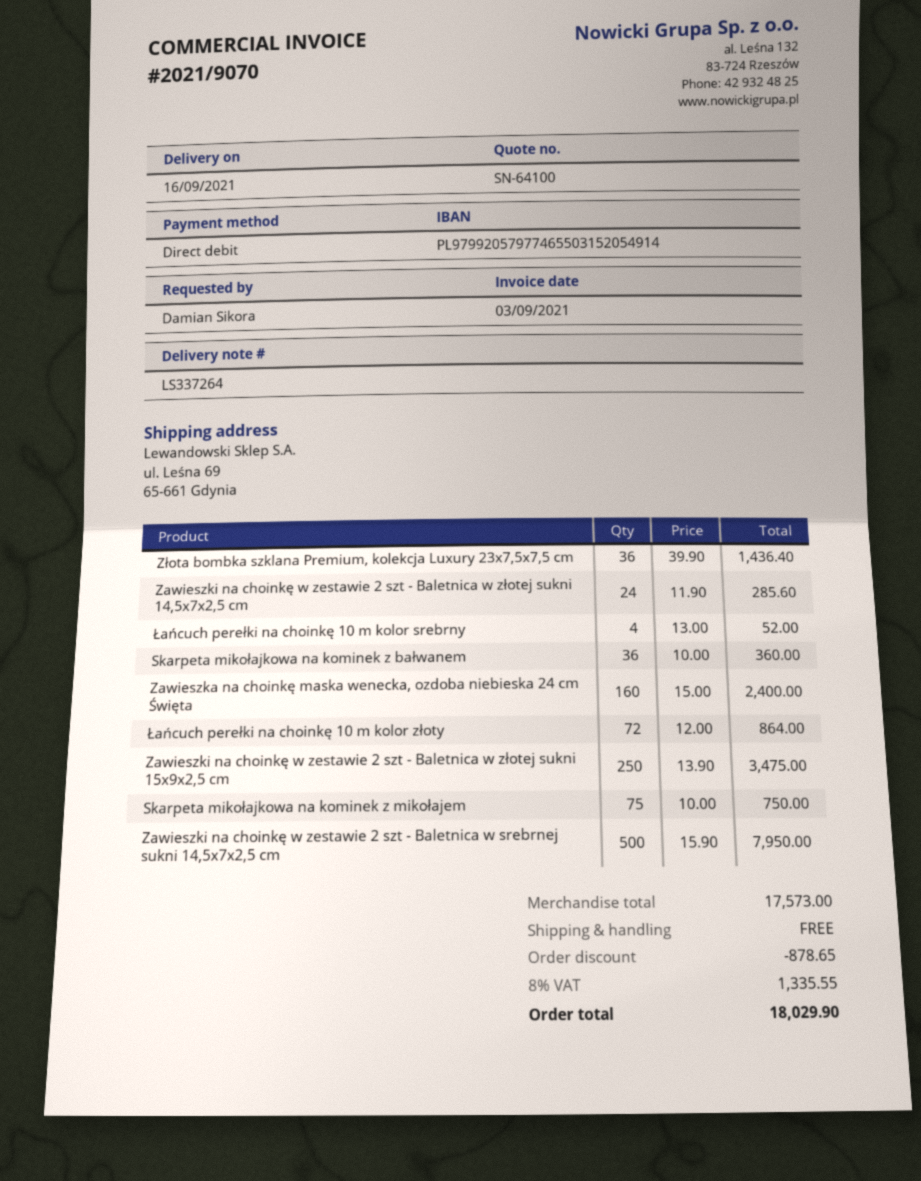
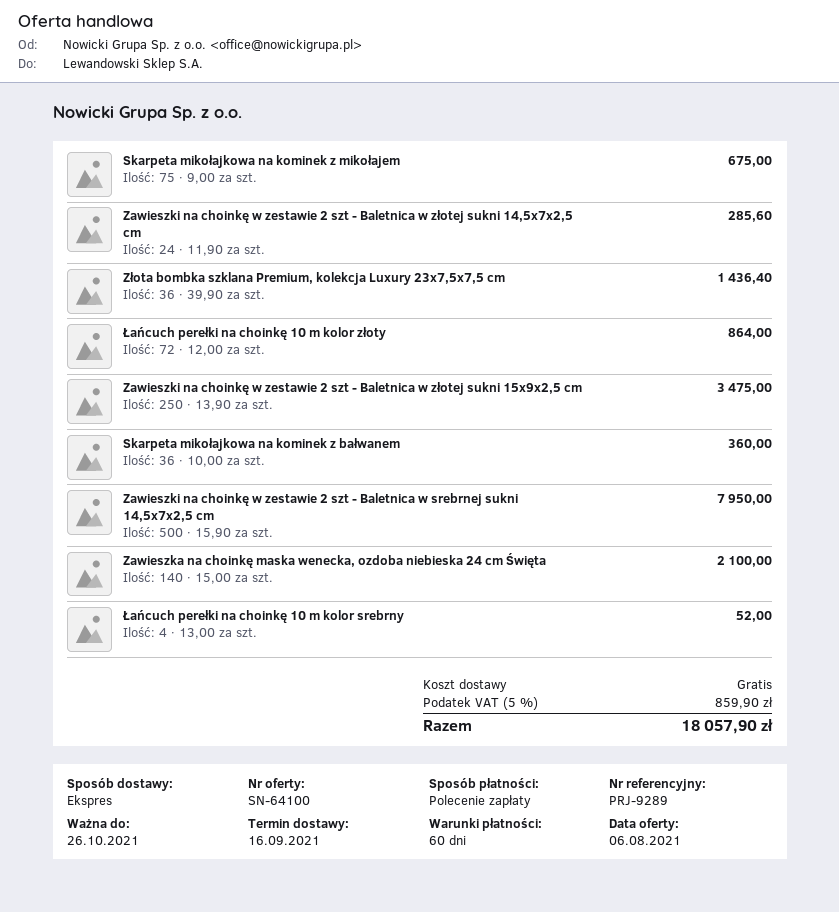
Zawieszka na choinkę maska wenecka, ozdoba niebieska 24 cm Święta: 160 x 15.00 = 2400.00 -> 140 x 15.00 = 2100.00
Skarpeta mikołajkowa na kominek z mikołajem: 75 x 10.00 = 750.00 -> 75 x 9.00 = 675.00
discount: 878.65 -> none
tax: 8% = 1335.55 -> 5% = 859.90
total: 18029.90 -> 18057.90

